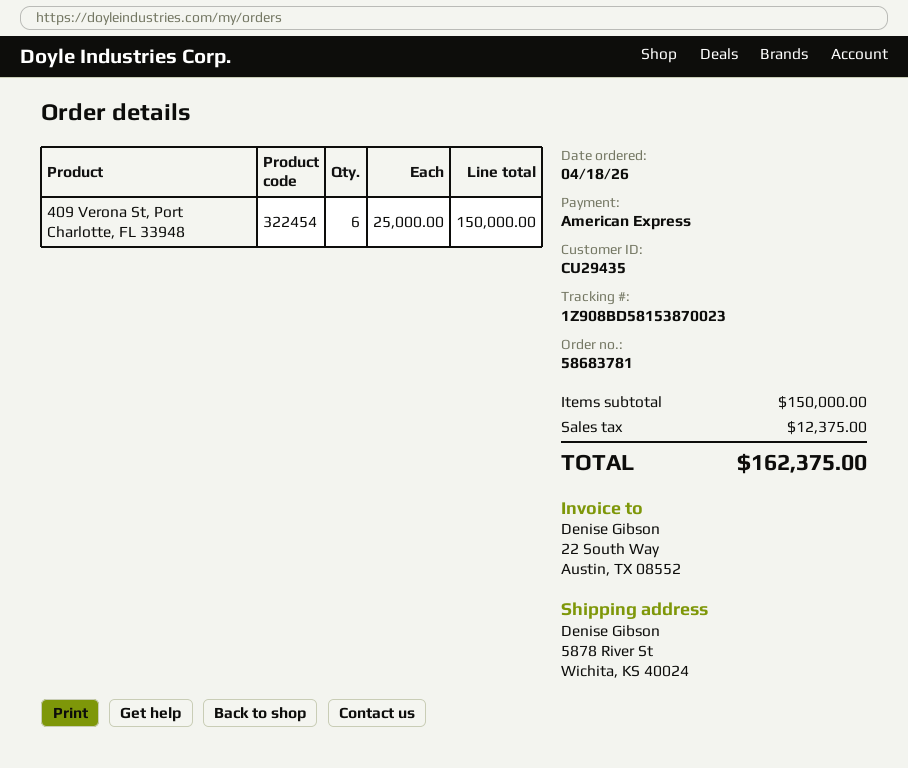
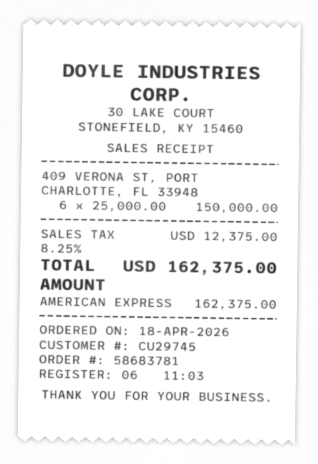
customer number: CU29435 -> CU29745

